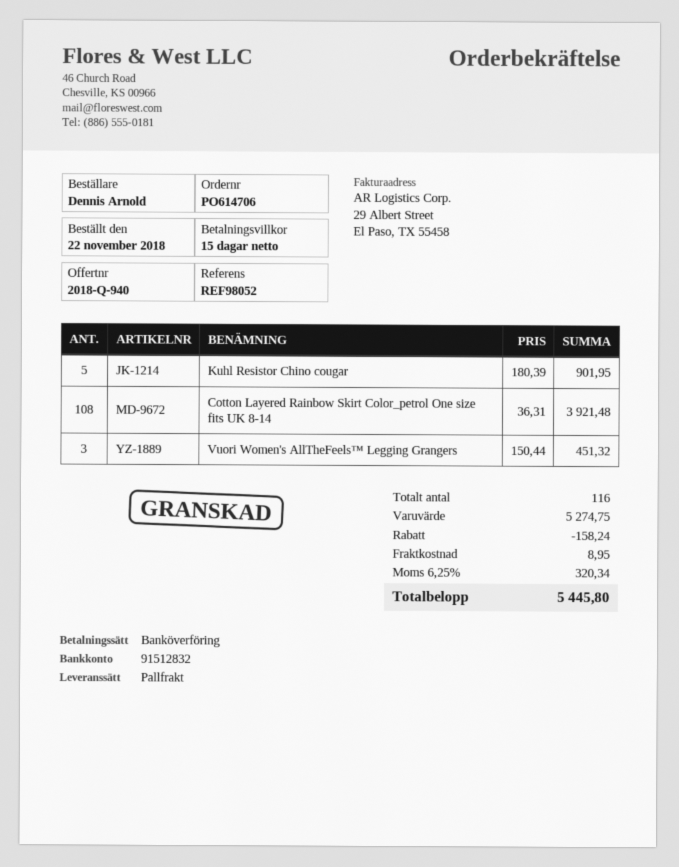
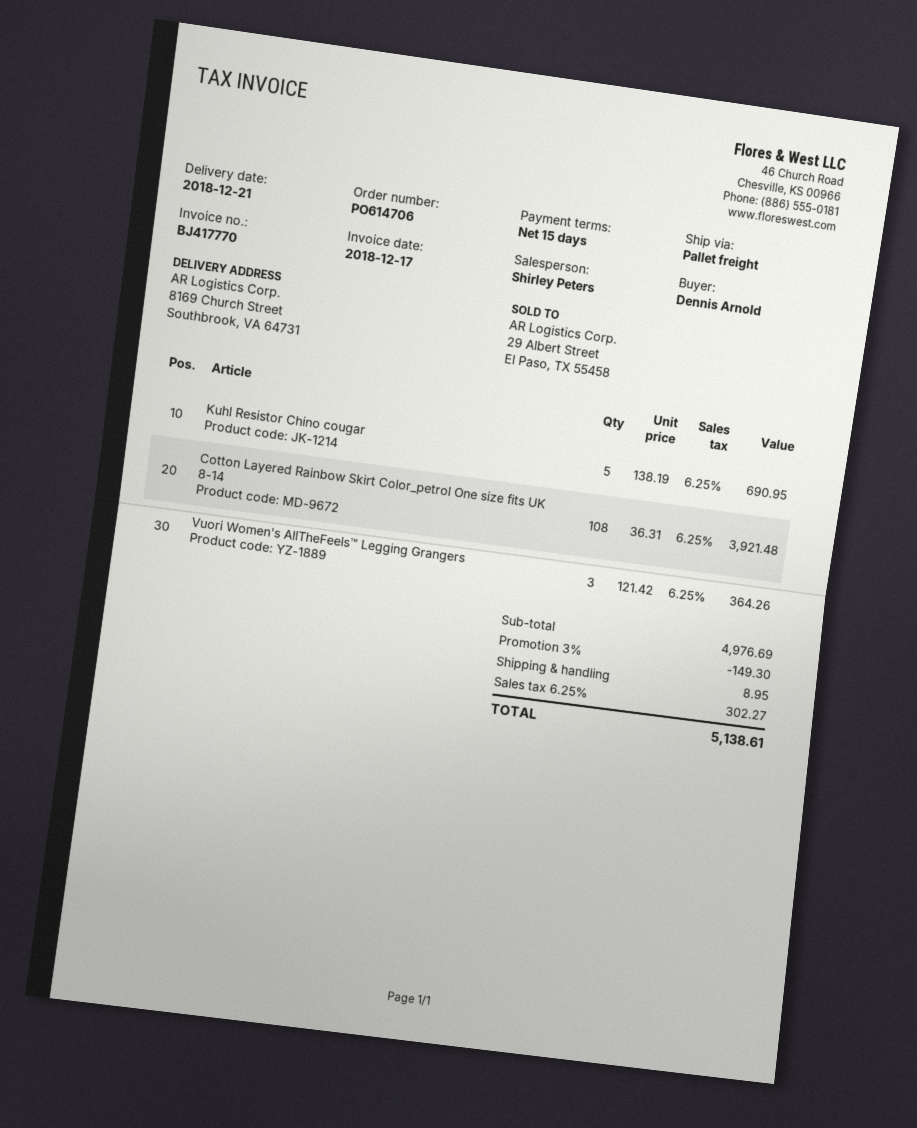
Kuhl Resistor Chino cougar: 5 x 180.39 = 901.95 -> 5 x 138.19 = 690.95
Vuori Women's AllTheFeels™ Legging Grangers: 3 x 150.44 = 451.32 -> 3 x 121.42 = 364.26
subtotal: 5274.75 -> 4976.69
discount: 158.24 -> 149.30
tax: 6.25% = 320.34 -> 6.25% = 302.27
total: 5445.80 -> 5138.61

